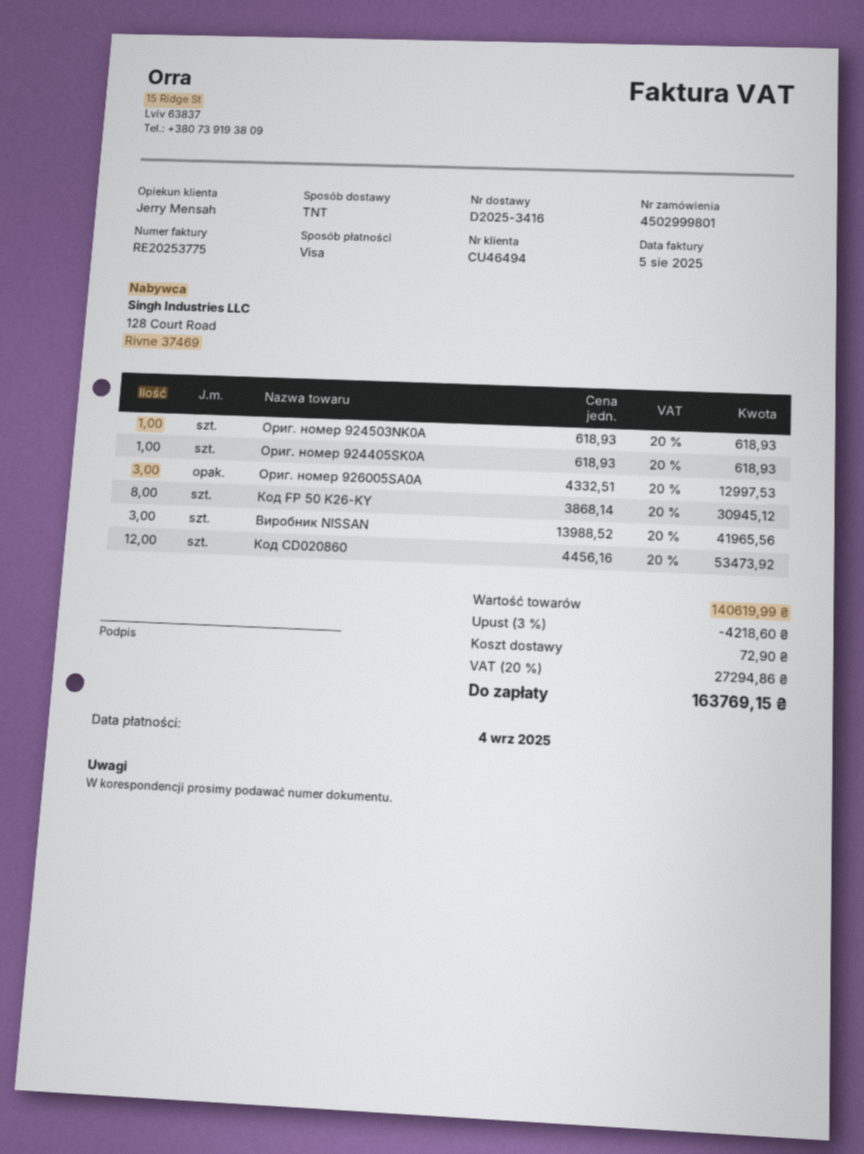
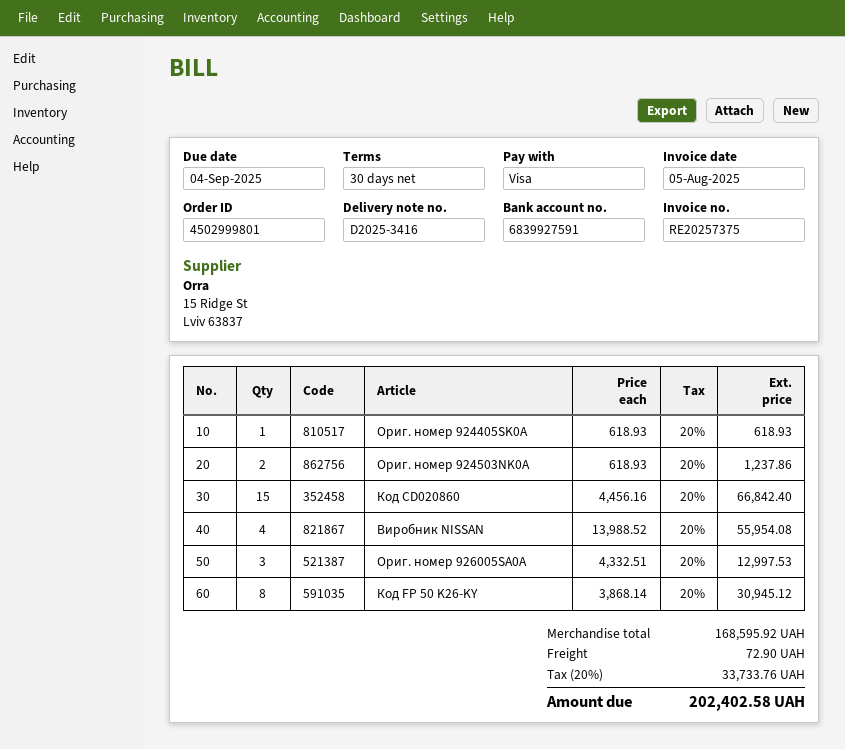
invoice number: RE20253775 -> RE20257375
Ориг. номер 924503NK0A: 1 x 618.93 = 618.93 -> 2 x 618.93 = 1237.86
Виробник NISSAN: 3 x 13988.52 = 41965.56 -> 4 x 13988.52 = 55954.08
Код CD020860: 12 x 4456.16 = 53473.92 -> 15 x 4456.16 = 66842.40
subtotal: 140619.99 -> 168595.92
discount: 3% = 4218.60 -> none
tax: 20% = 27294.86 -> 20% = 33733.76
total: 163769.15 -> 202402.58

